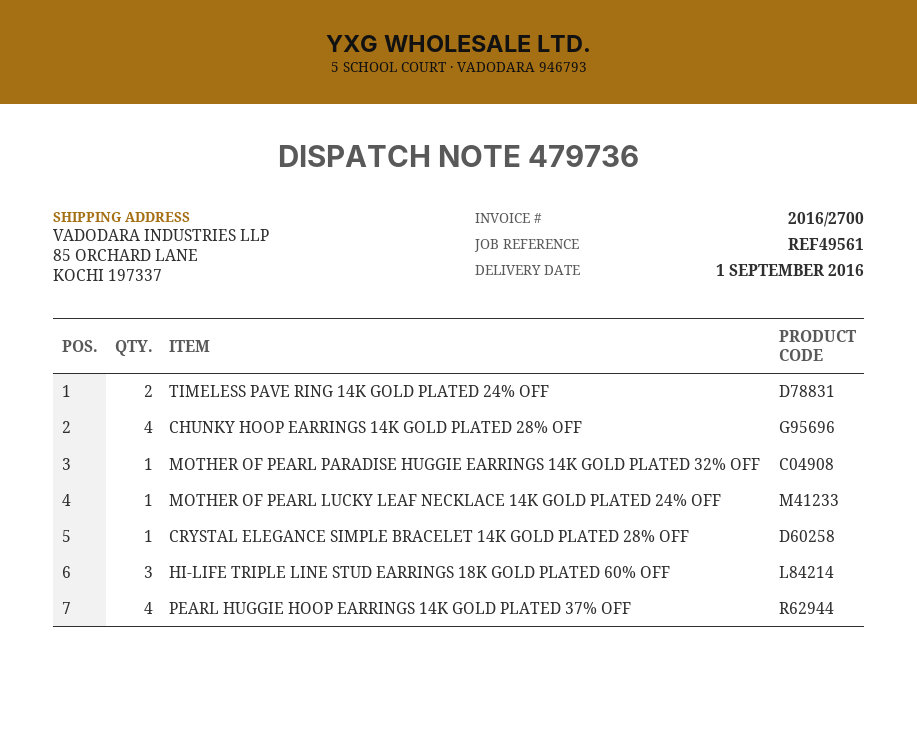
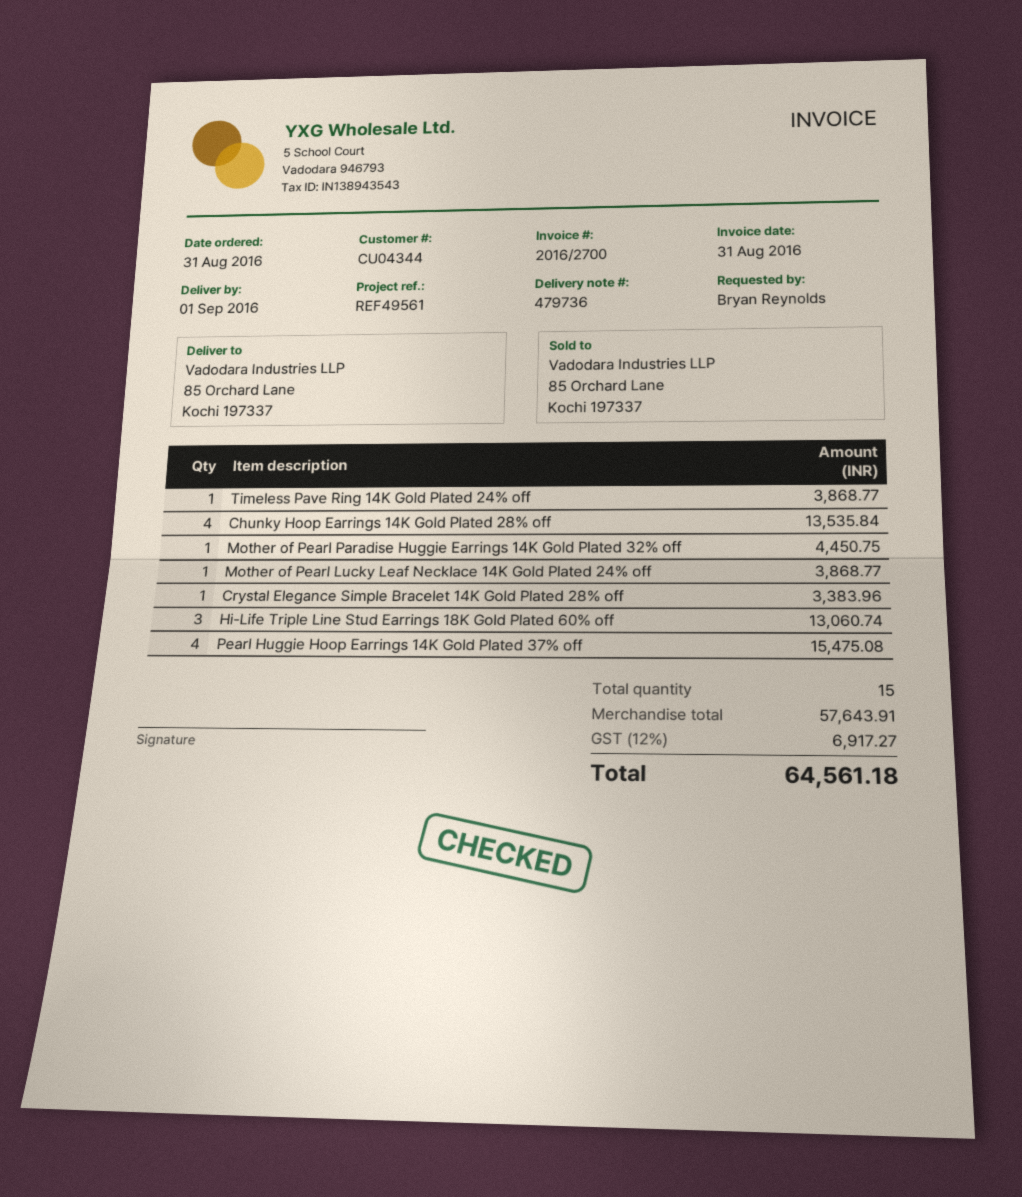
TIMELESS PAVE RING 14K GOLD PLATED 24% OFF: 2 -> 1

